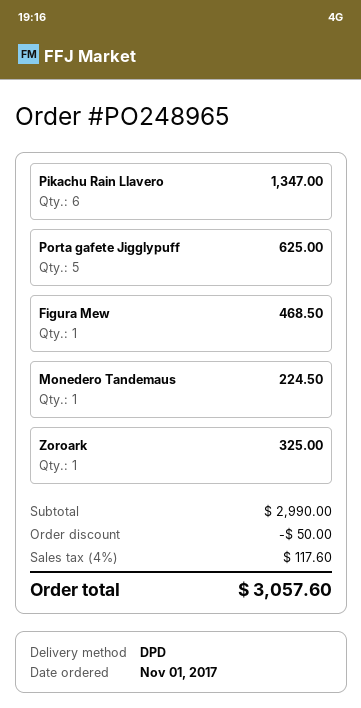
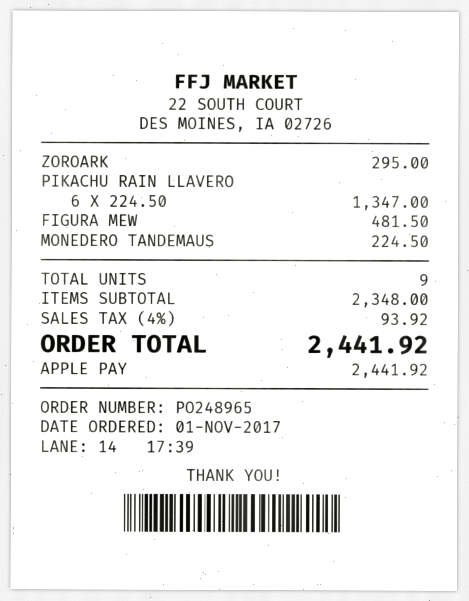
Porta gafete Jigglypuff: 5 for 625.00 -> none
Figura Mew: 1 for 468.50 -> 1 for 481.50
Zoroark: 1 for 325.00 -> 1 for 295.00
subtotal: 2990.00 -> 2348.00
discount: 50.00 -> none
tax: 4% = 117.60 -> 4% = 93.92
total: 3057.60 -> 2441.92

